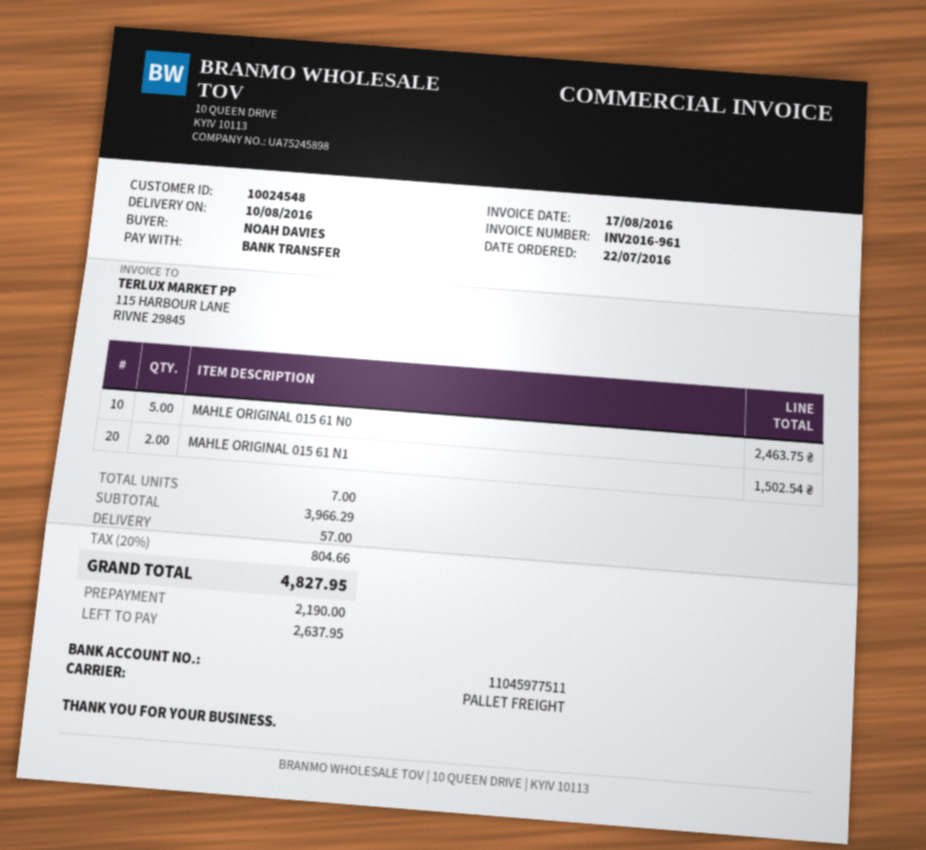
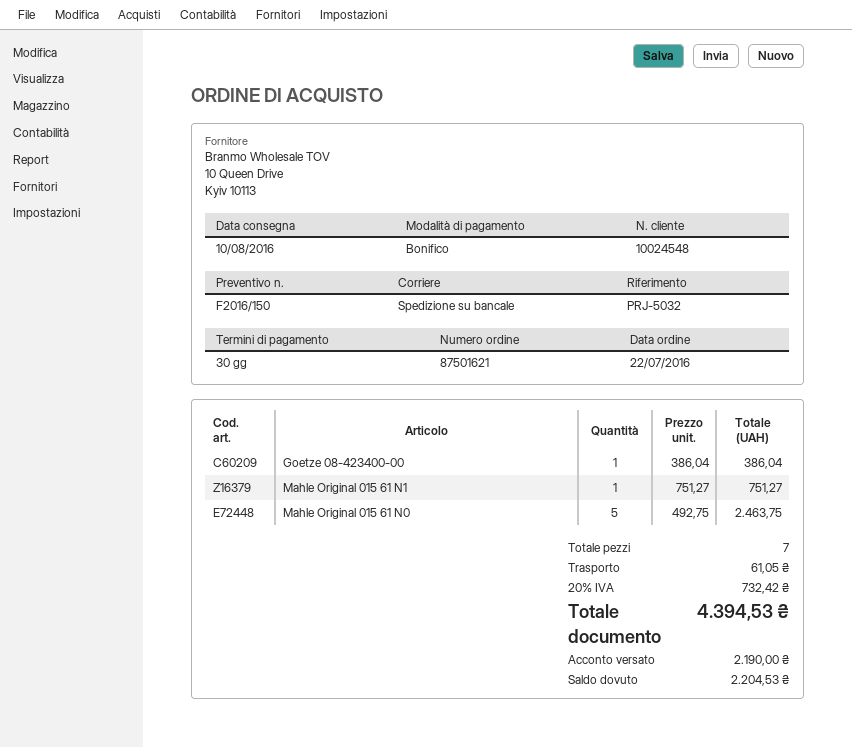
MAHLE ORIGINAL 015 61 N1: 2 for 1502.54 -> 1 for 751.27
Goetze 08-423400-00: none -> 1 for 386.04
shipping: 57.00 -> 61.05
tax: 20% = 804.66 -> 20% = 732.42
total: 4827.95 -> 4394.53
balance: 2637.95 -> 2204.53

